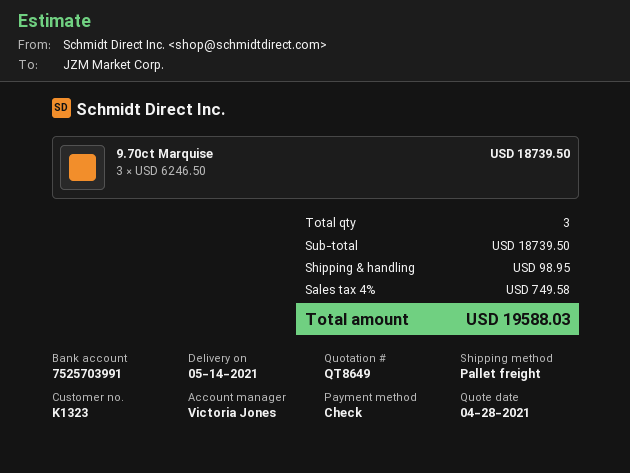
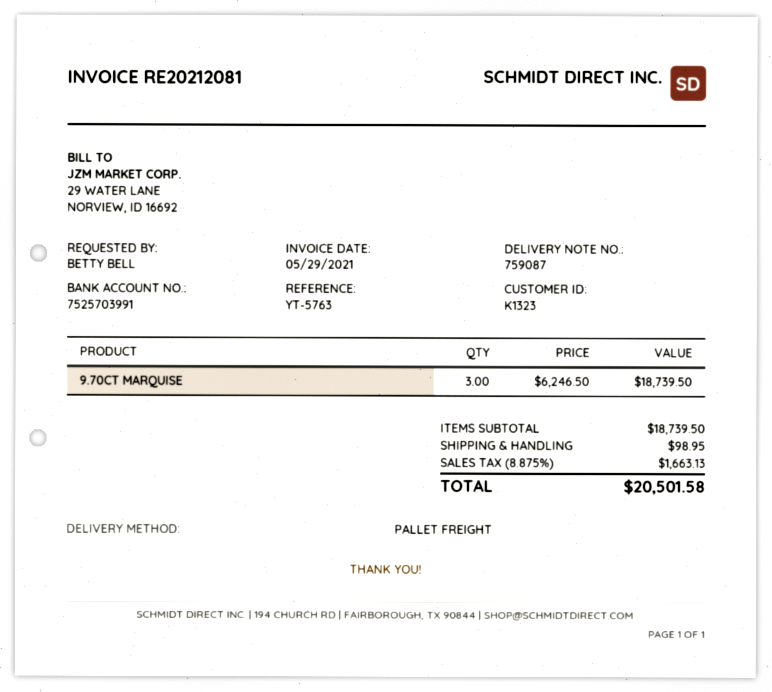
tax: 4% = 749.58 -> 8.875% = 1663.13
total: 19588.03 -> 20501.58

